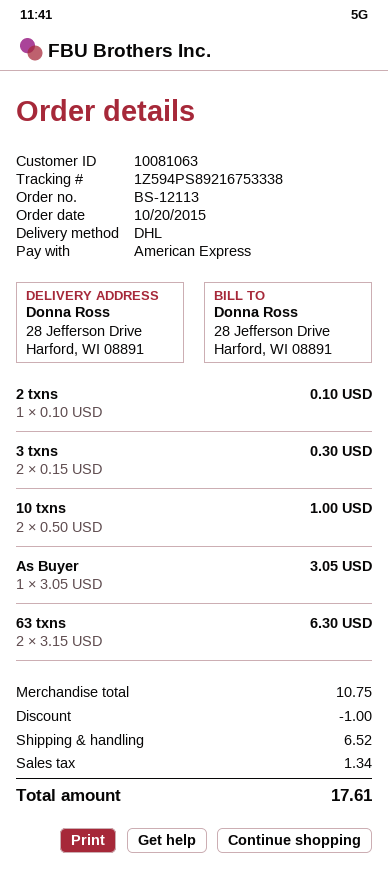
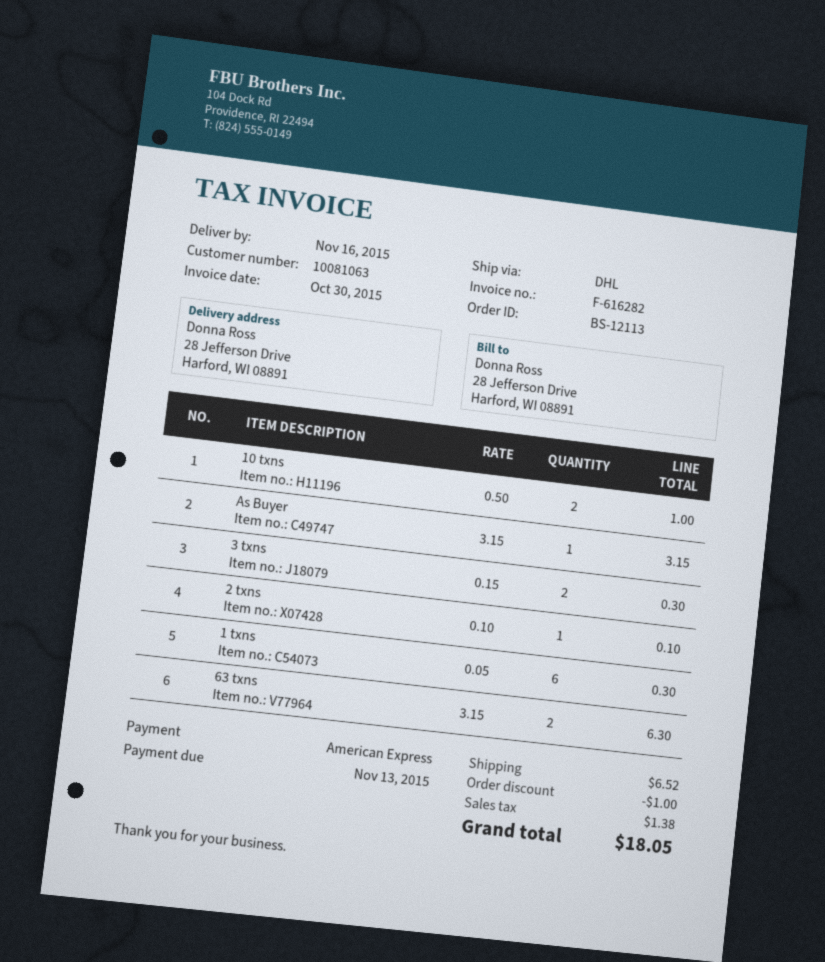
As Buyer: 1 x 3.05 = 3.05 -> 1 x 3.15 = 3.15
1 txns: none -> 6 x 0.05 = 0.30
tax: 1.34 -> 1.38
total: 17.61 -> 18.05

